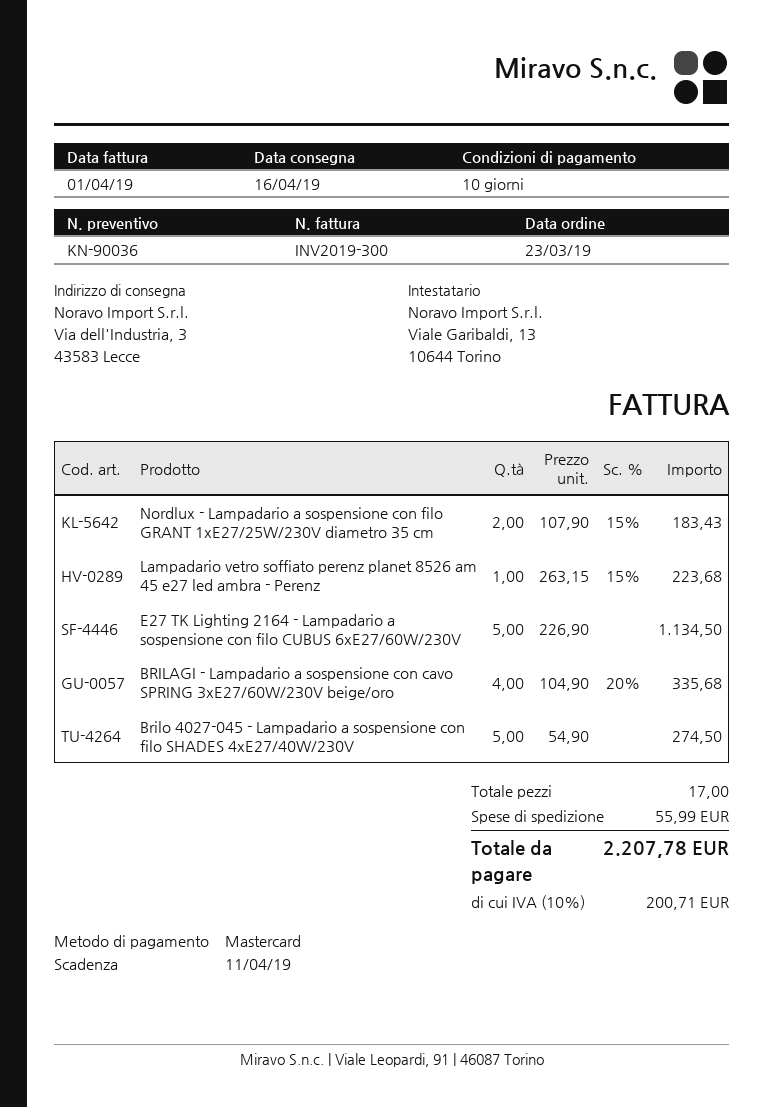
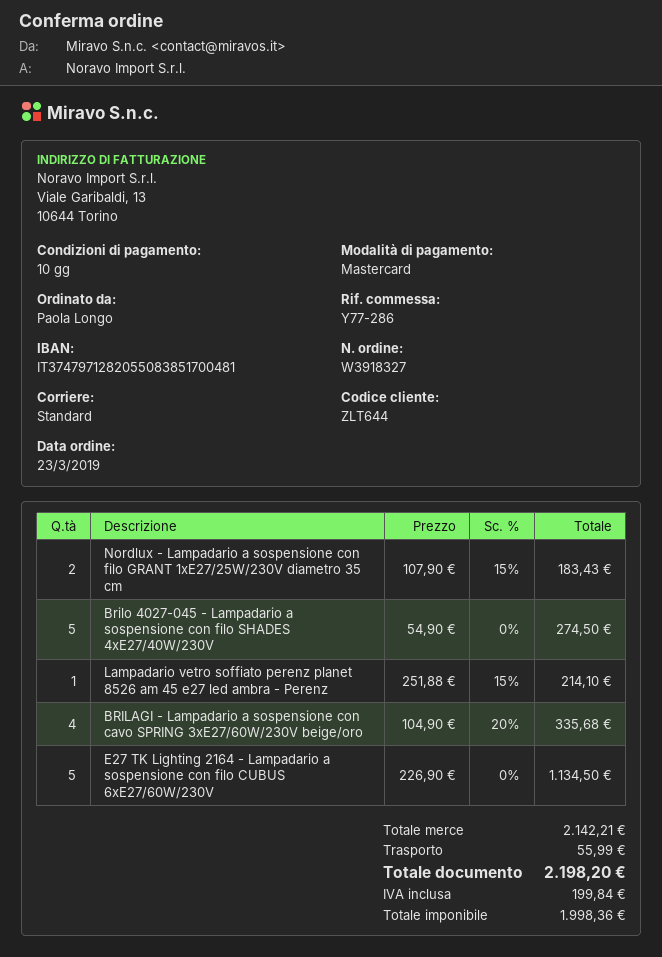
Lampadario vetro soffiato perenz planet 8526 am 45 e27 led ambra - Perenz: 1 x 263.15 - 15% = 223.68 -> 1 x 251.88 - 15% = 214.10
tax: 200.71 -> 199.84
total: 2207.78 -> 2198.20

